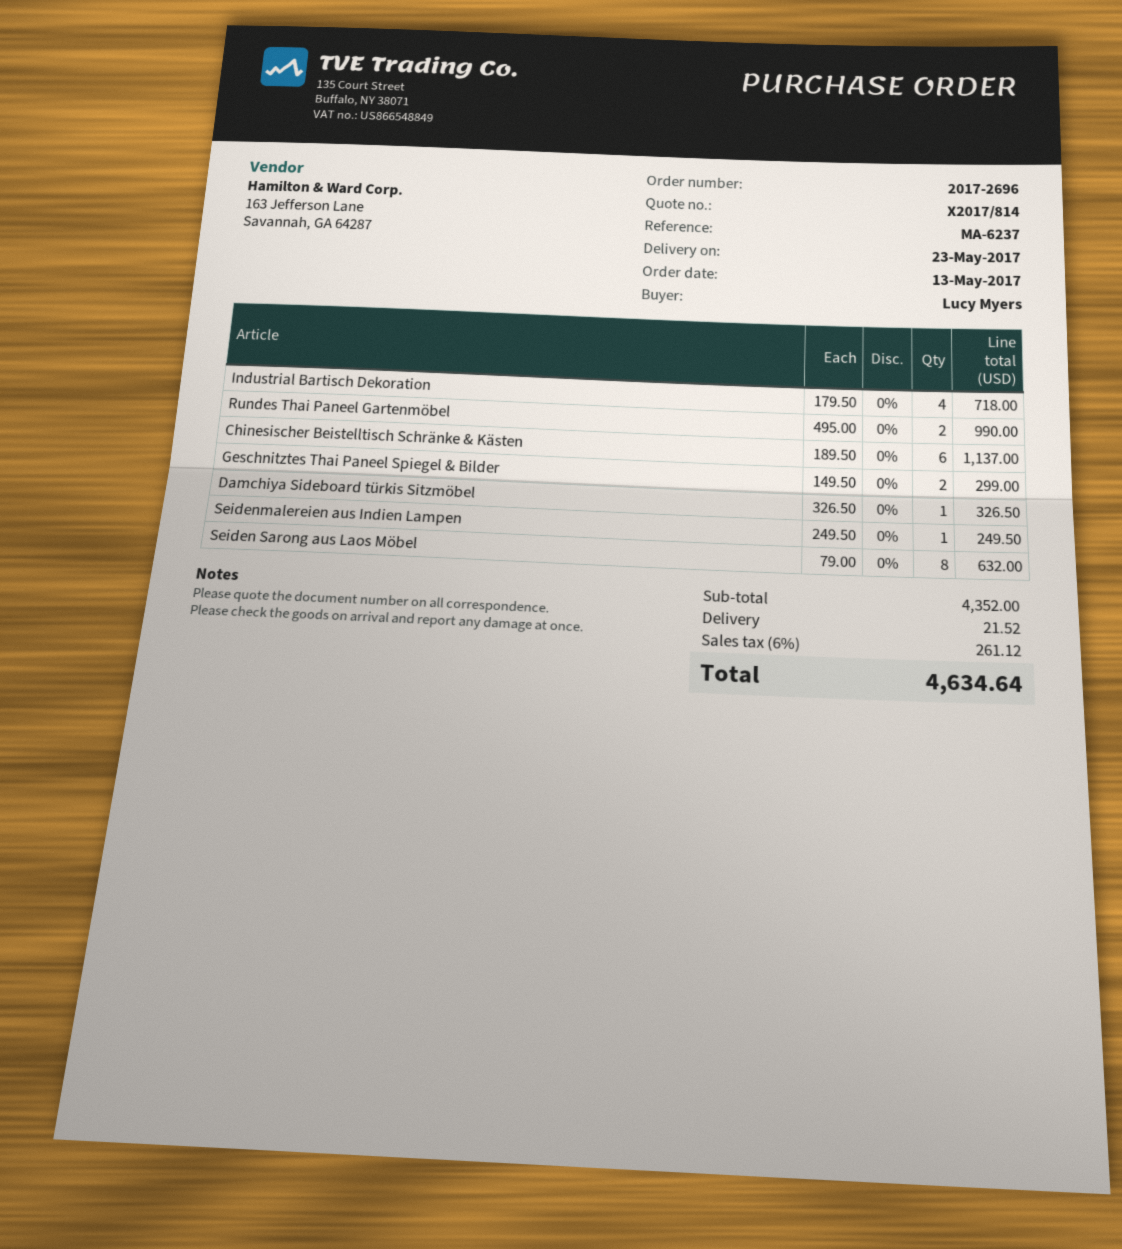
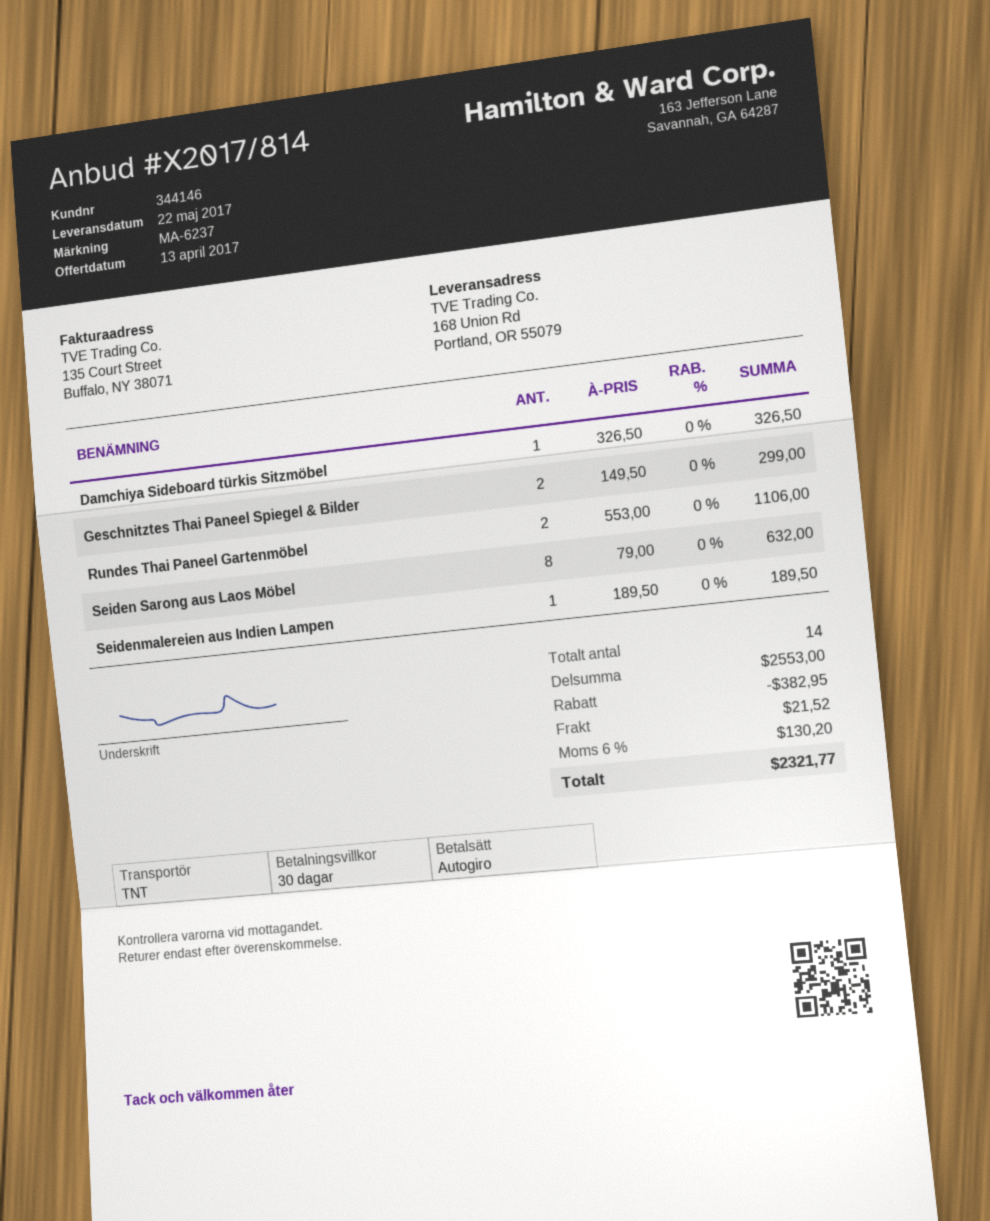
delivery date: 2017-05-23 -> 2017-05-22
Industrial Bartisch Dekoration: 4 x 179.50 = 718.00 -> none
Rundes Thai Paneel Gartenmöbel: 2 x 495.00 = 990.00 -> 2 x 553.00 = 1106.00
Chinesischer Beistelltisch Schränke & Kästen: 6 x 189.50 = 1137.00 -> none
Seidenmalereien aus Indien Lampen: 1 x 249.50 = 249.50 -> 1 x 189.50 = 189.50
subtotal: 4352.00 -> 2553.00
discount: none -> 382.95
tax: 6% = 261.12 -> 6% = 130.20
total: 4634.64 -> 2321.77

